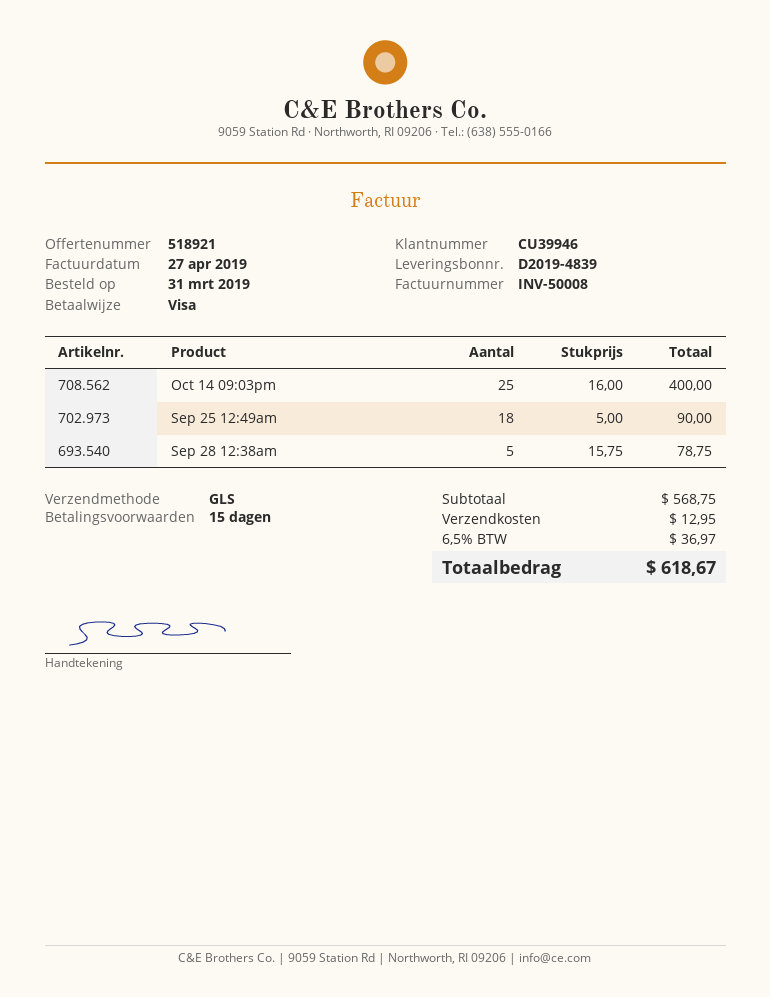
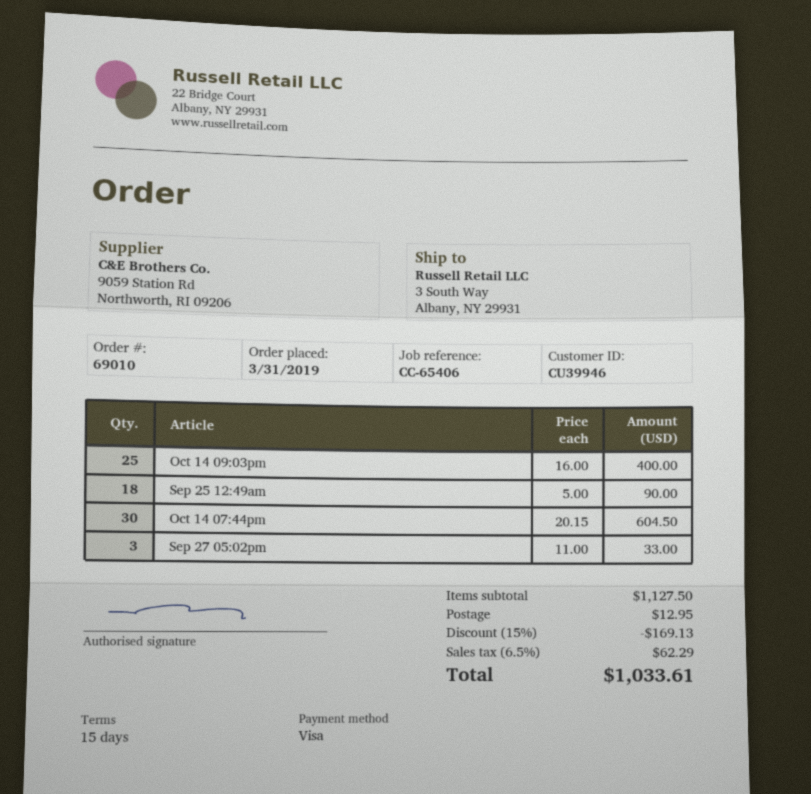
Sep 28 12:38am: 5 x 15.75 = 78.75 -> none
Oct 14 07:44pm: none -> 30 x 20.15 = 604.50
Sep 27 05:02pm: none -> 3 x 11.00 = 33.00
subtotal: 568.75 -> 1127.50
discount: none -> 15% = 169.13
tax: 6.5% = 36.97 -> 6.5% = 62.29
total: 618.67 -> 1033.61

